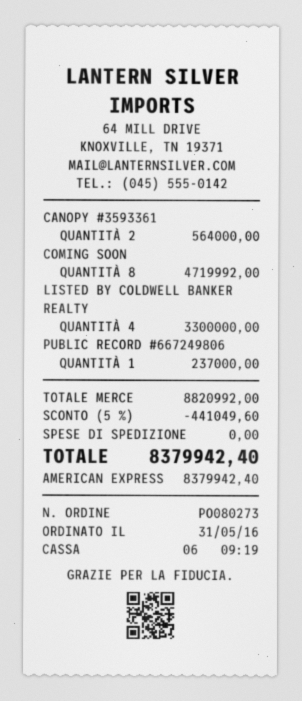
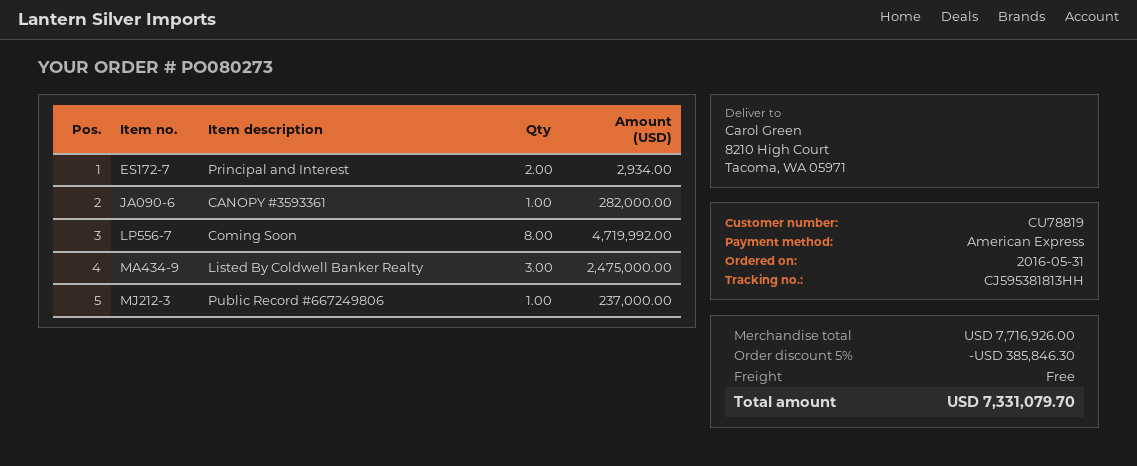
CANOPY #3593361: 2 for 564000.00 -> 1 for 282000.00
LISTED BY COLDWELL BANKER REALTY: 4 for 3300000.00 -> 3 for 2475000.00
Principal and Interest: none -> 2 for 2934.00
subtotal: 8820992.00 -> 7716926.00
discount: 5% = 441049.60 -> 5% = 385846.30
total: 8379942.40 -> 7331079.70

